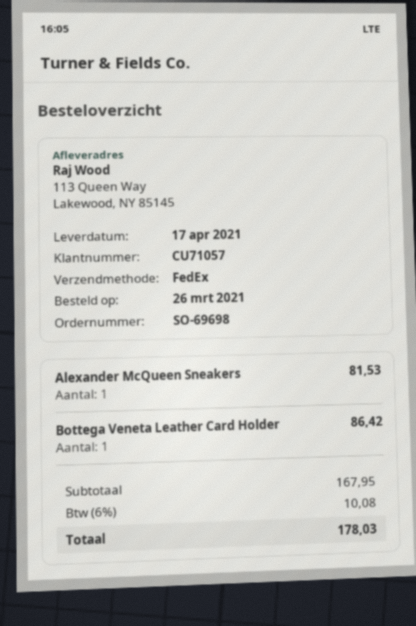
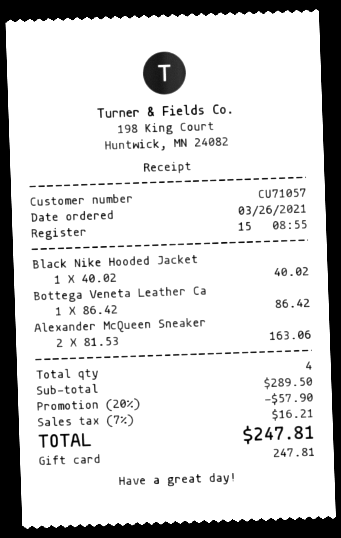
Alexander McQueen Sneakers: 1 for 81.53 -> 2 for 163.06
Black Nike Hooded Jacket: none -> 1 for 40.02
subtotal: 167.95 -> 289.50
discount: none -> 20% = 57.90
tax: 6% = 10.08 -> 7% = 16.21
total: 178.03 -> 247.81

